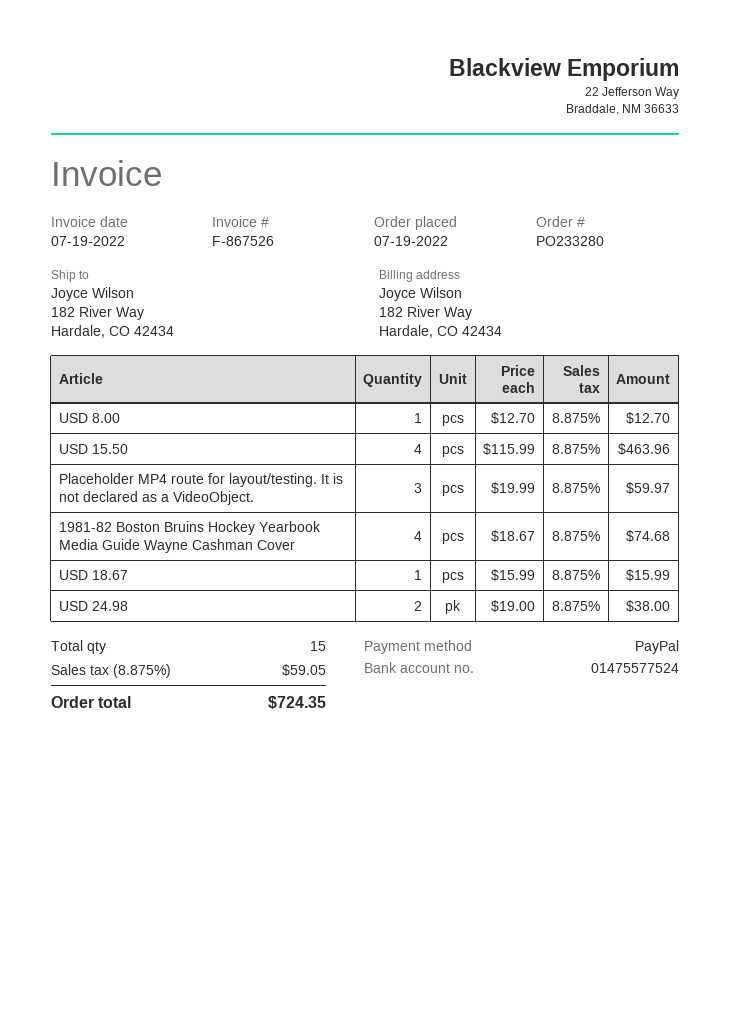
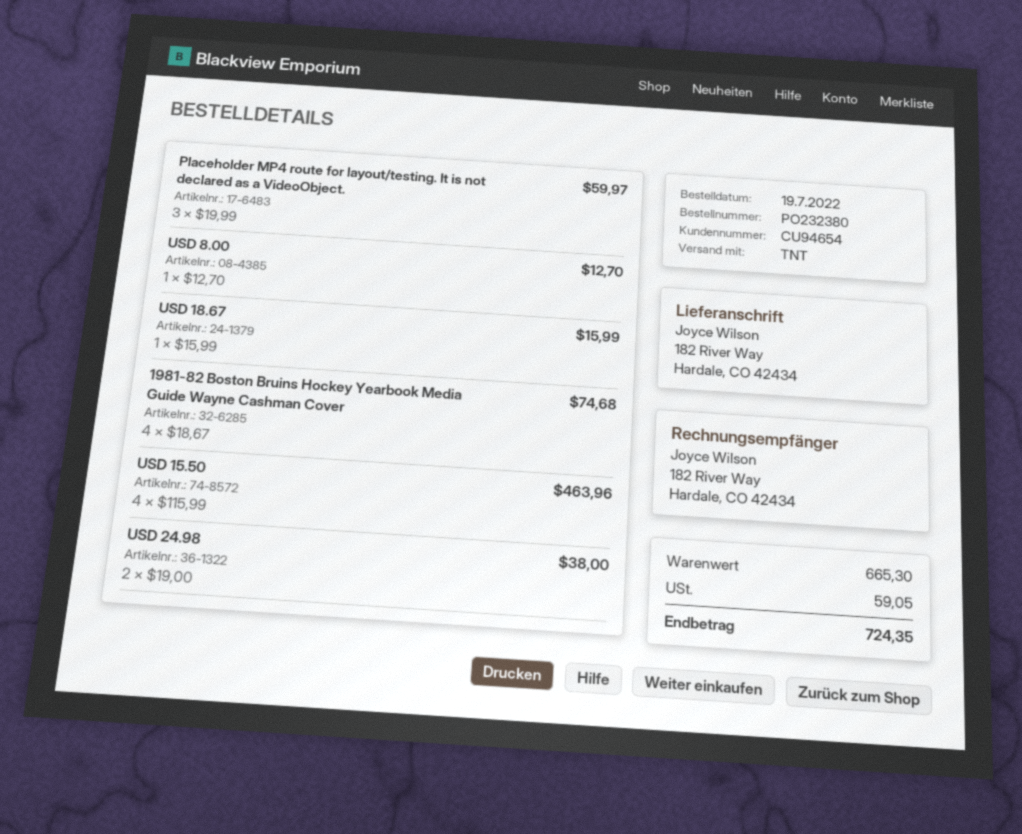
order number: PO233280 -> PO232380

